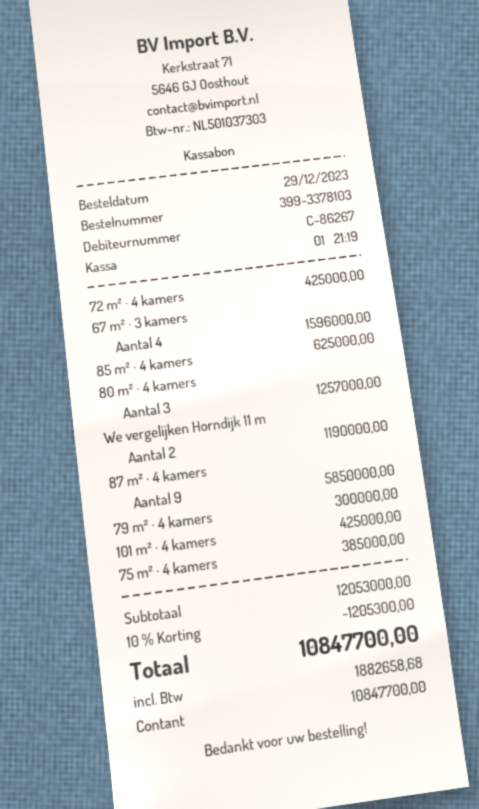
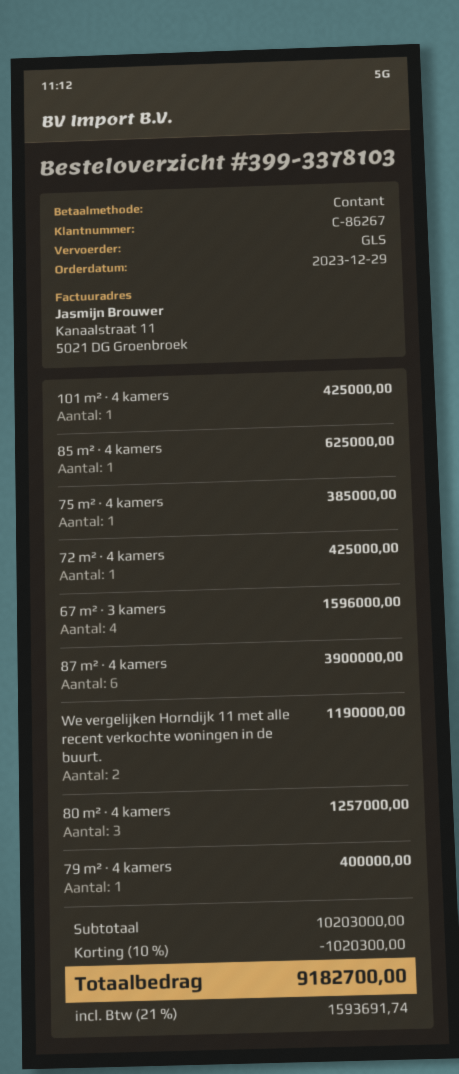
87 m² · 4 kamers: 9 for 5850000.00 -> 6 for 3900000.00
79 m² · 4 kamers: 1 for 300000.00 -> 1 for 400000.00
subtotal: 12053000.00 -> 10203000.00
discount: 10% = 1205300.00 -> 10% = 1020300.00
tax: 1882658.68 -> 1593691.74
total: 10847700.00 -> 9182700.00

